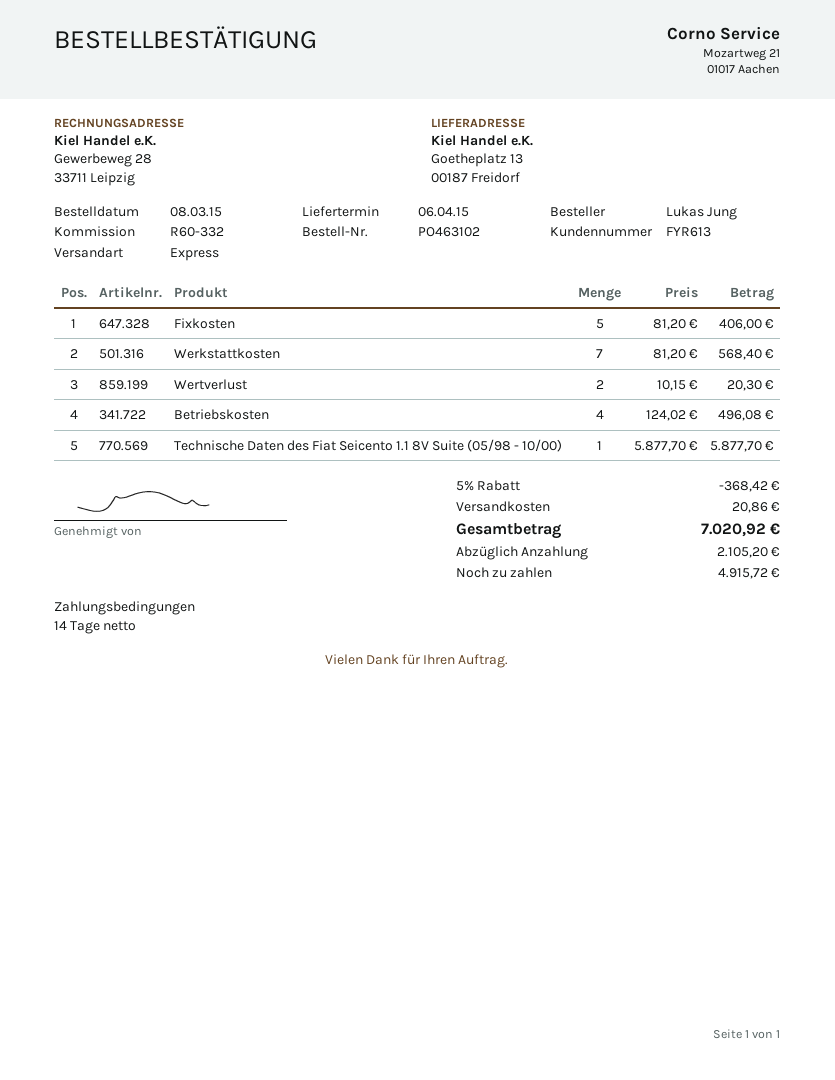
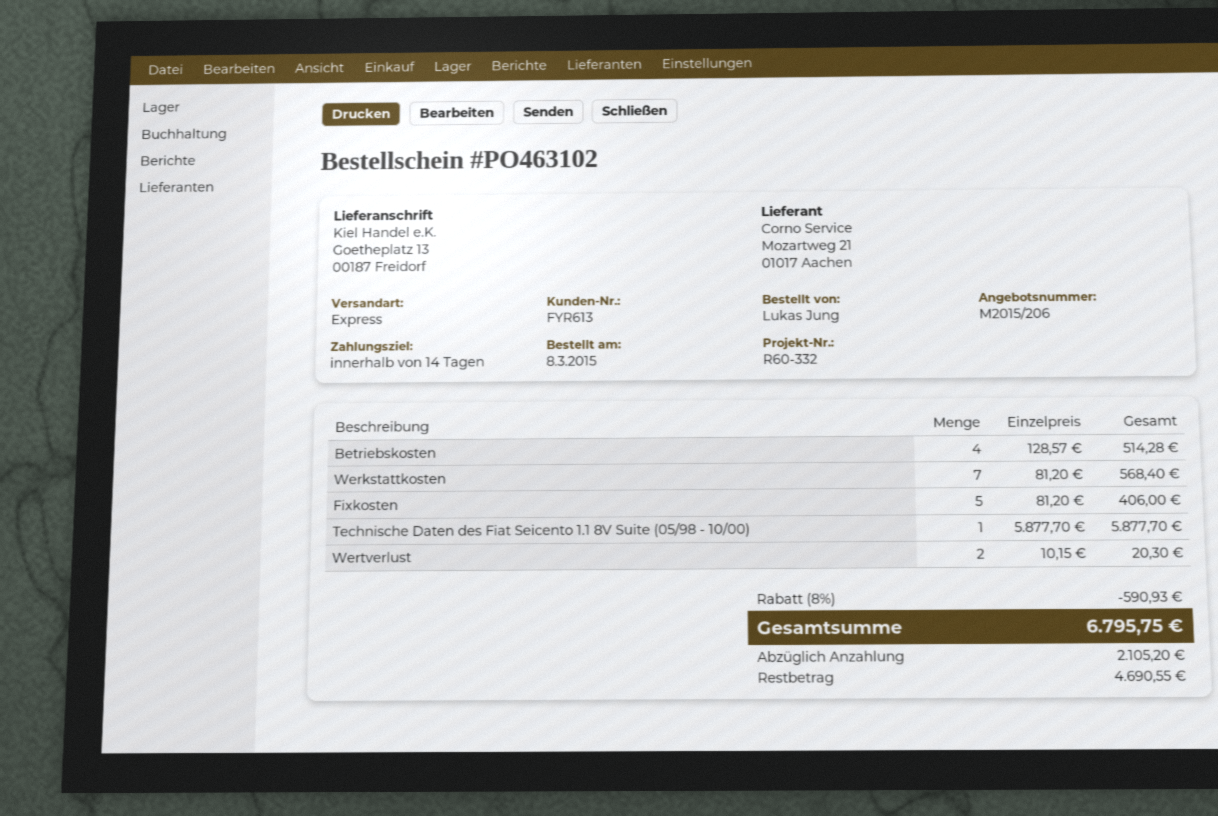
Betriebskosten: 4 x 124.02 = 496.08 -> 4 x 128.57 = 514.28
discount: 5% = 368.42 -> 8% = 590.93
shipping: 20.86 -> none
total: 7020.92 -> 6795.75
balance: 4915.72 -> 4690.55

